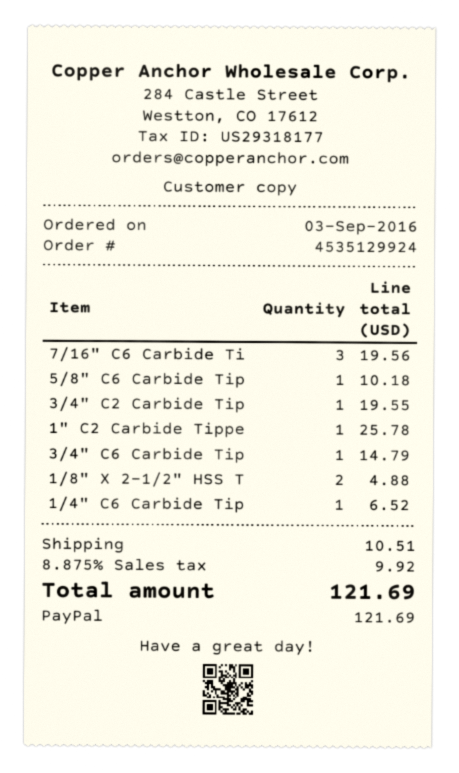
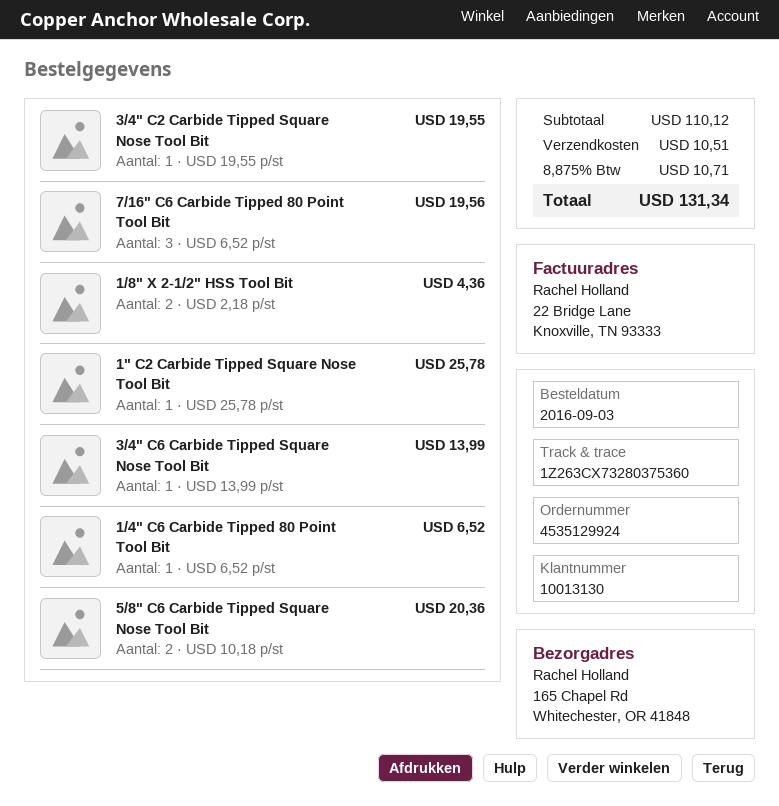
5/8" C6 Carbide Tip: 1 for 10.18 -> 2 for 20.36
3/4" C6 Carbide Tip: 1 for 14.79 -> 1 for 13.99
1/8" X 2-1/2" HSS T: 2 for 4.88 -> 2 for 4.36
tax: 8.875% = 9.92 -> 8.875% = 10.71
total: 121.69 -> 131.34

